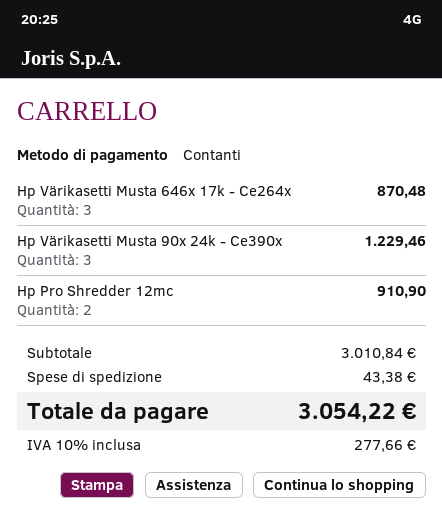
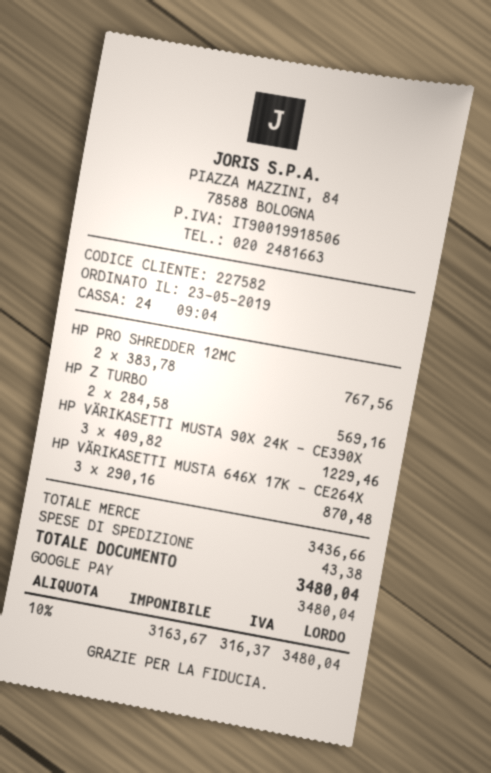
payment method: cash -> Google Pay
Hp Pro Shredder 12mc: 2 for 910.90 -> 2 for 767.56
HP Z TURBO: none -> 2 for 569.16
subtotal: 3010.84 -> 3436.66
tax: 10% = 277.66 -> 10% = 316.37
total: 3054.22 -> 3480.04

